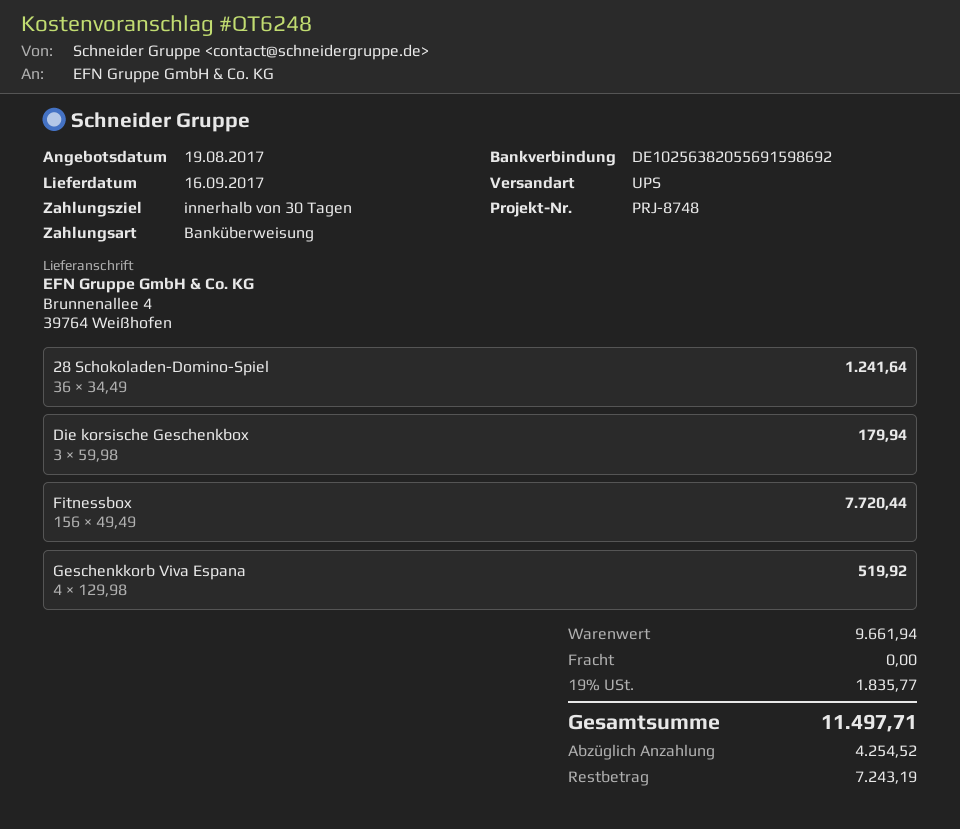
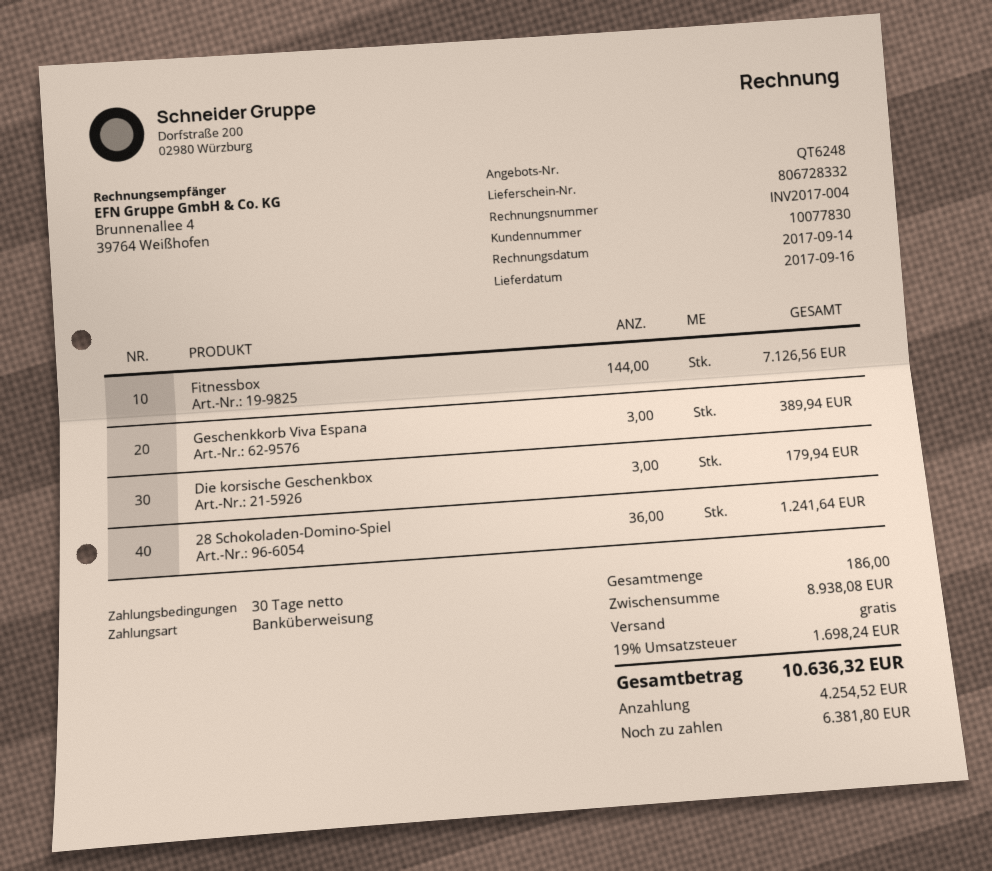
Fitnessbox: 156 for 7720.44 -> 144 for 7126.56
Geschenkkorb Viva Espana: 4 for 519.92 -> 3 for 389.94
subtotal: 9661.94 -> 8938.08
tax: 19% = 1835.77 -> 19% = 1698.24
total: 11497.71 -> 10636.32
balance: 7243.19 -> 6381.80

